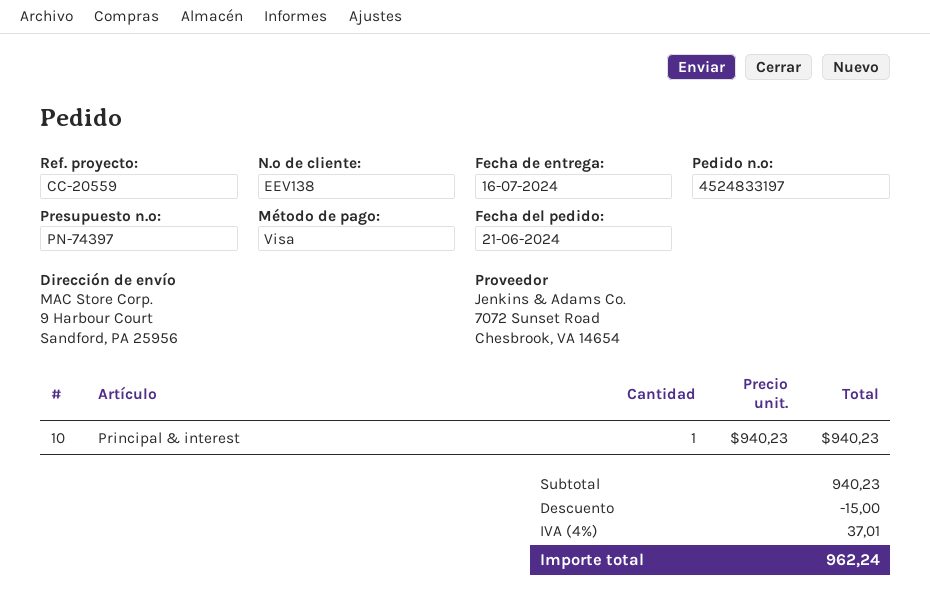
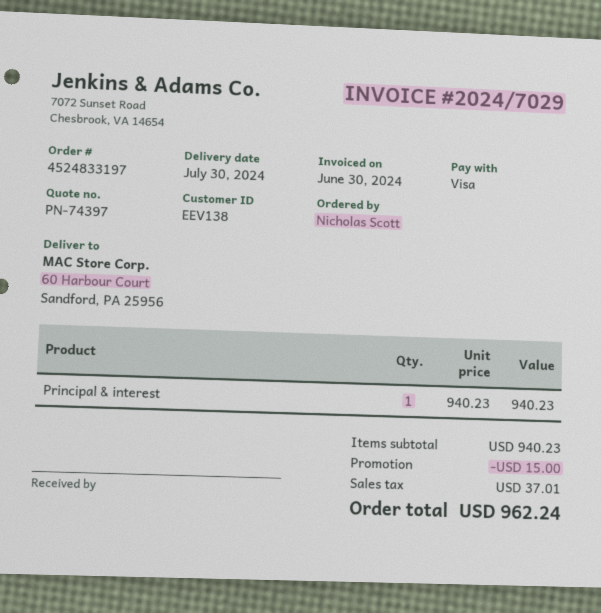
delivery date: 2024-07-16 -> 2024-07-30
ship to: 9 Harbour Court, Sandford, PA 25956 -> 60 Harbour Court, Sandford, PA 25956

